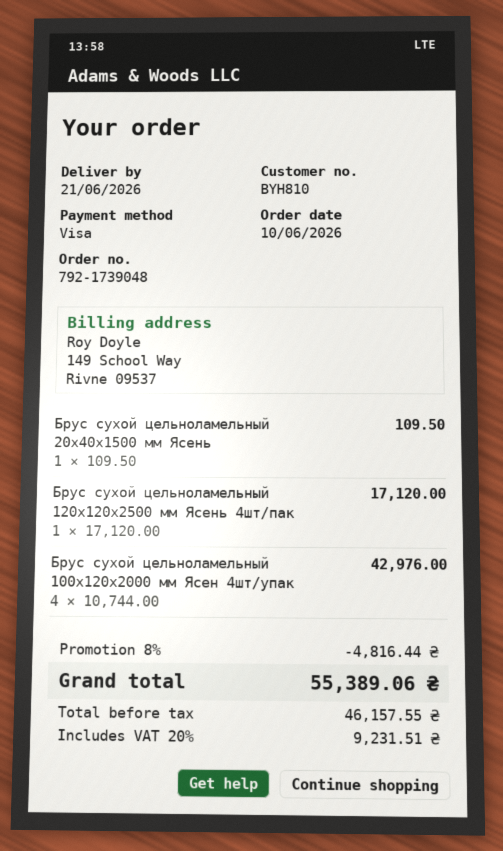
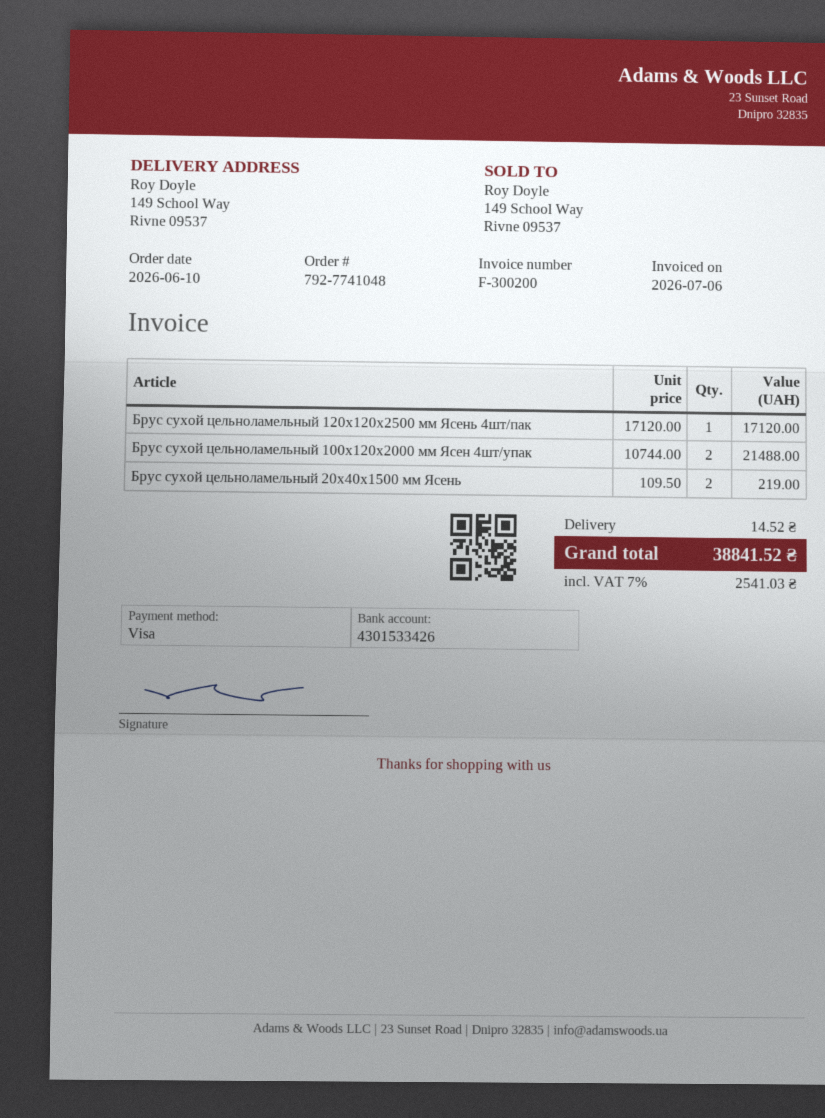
order number: 792-1739048 -> 792-7741048
Брус сухой цельноламельный 20х40х1500 мм Ясень: 1 x 109.50 = 109.50 -> 2 x 109.50 = 219.00
Брус сухой цельноламельный 100х120х2000 мм Ясен 4шт/упак: 4 x 10744.00 = 42976.00 -> 2 x 10744.00 = 21488.00
discount: 8% = 4816.44 -> none
shipping: none -> 14.52
tax: 20% = 9231.51 -> 7% = 2541.03
total: 55389.06 -> 38841.52

